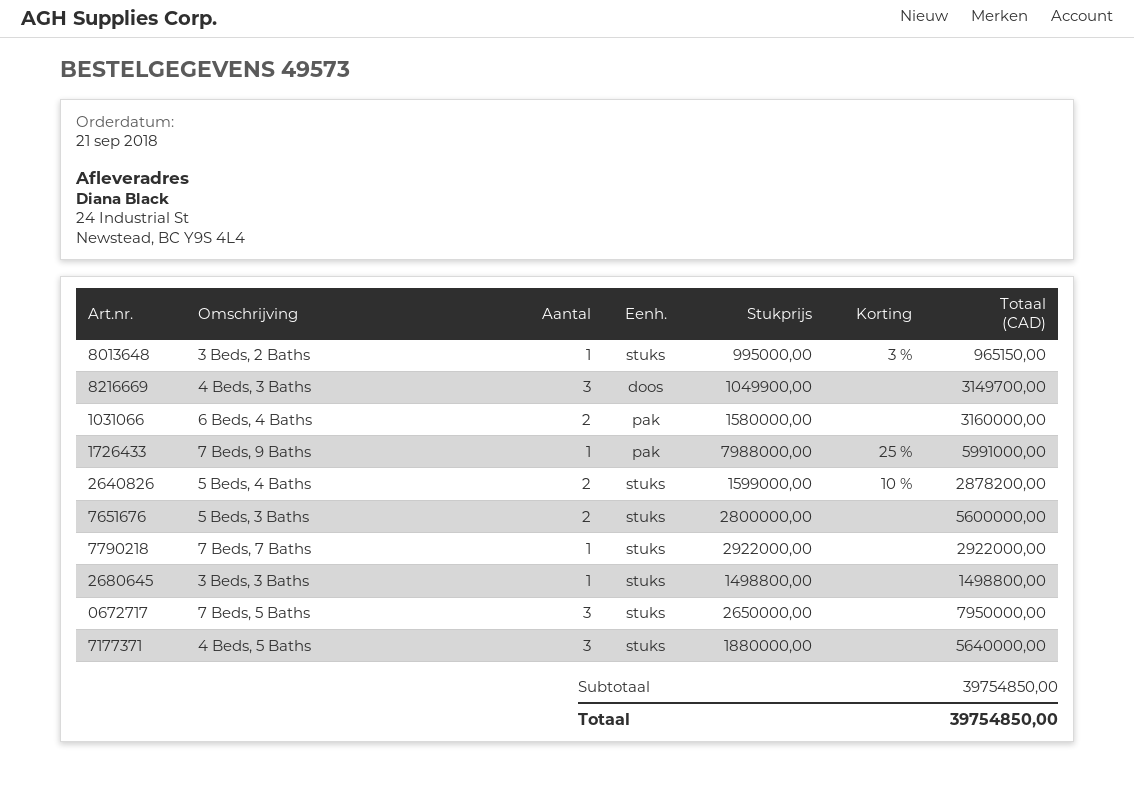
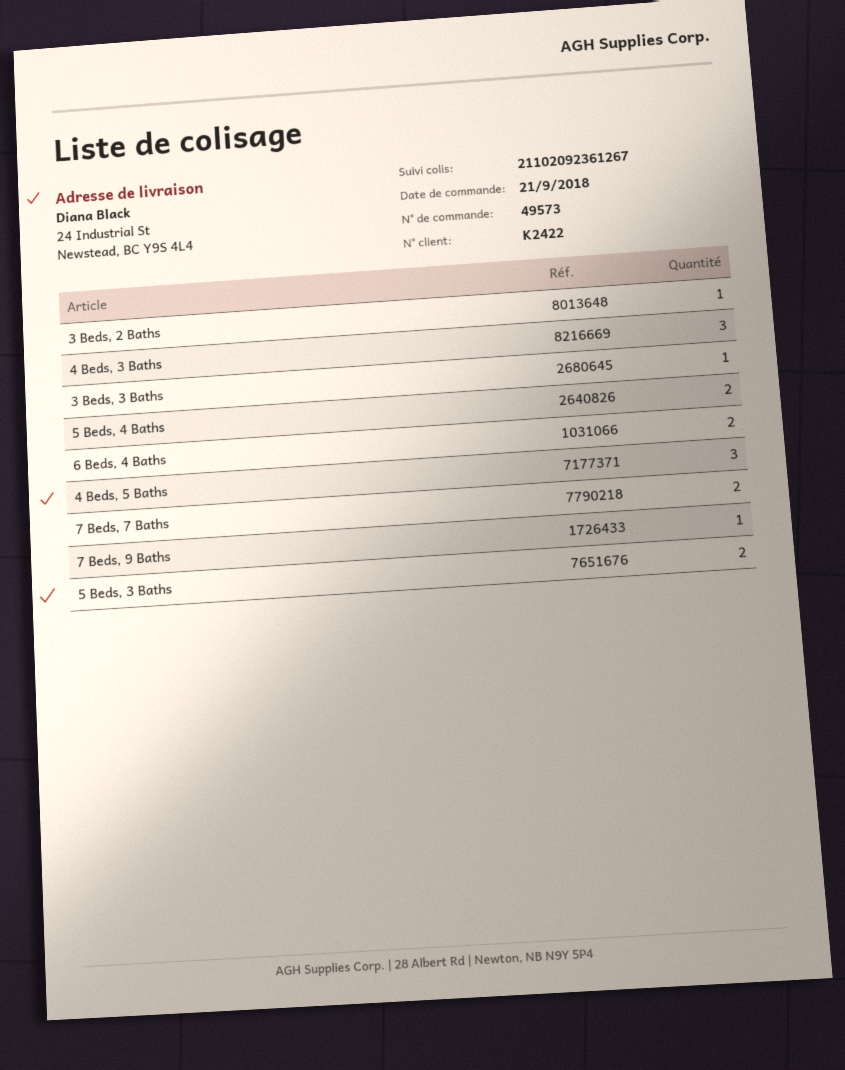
7 Beds, 7 Baths: 1 -> 2
7 Beds, 5 Baths: 3 -> none

